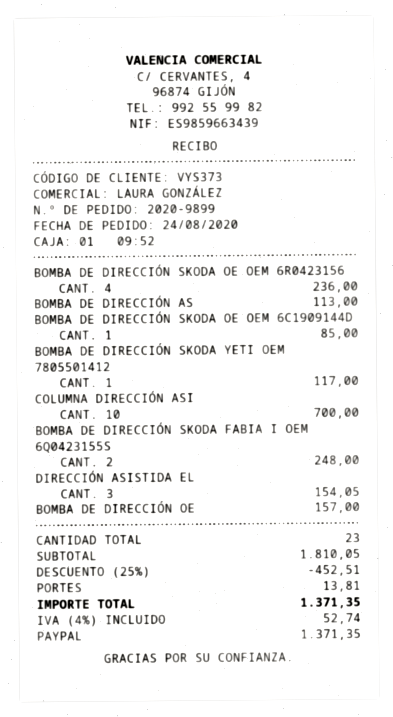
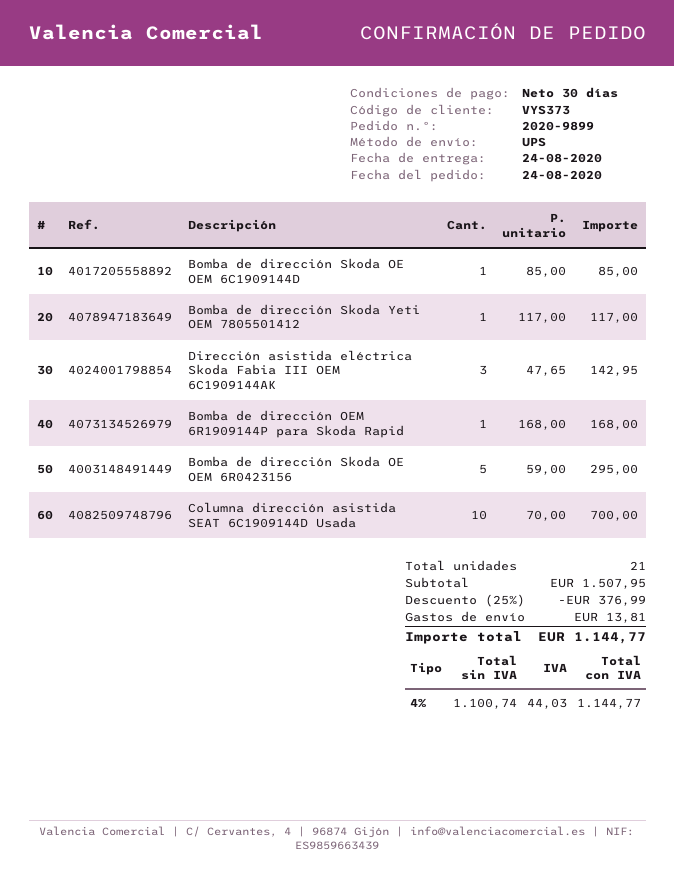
BOMBA DE DIRECCIÓN SKODA OE OEM 6R0423156: 4 for 236.00 -> 5 for 295.00
BOMBA DE DIRECCIÓN AS: 1 for 113.00 -> none
BOMBA DE DIRECCIÓN SKODA FABIA I OEM 6Q0423155S: 2 for 248.00 -> none
DIRECCIÓN ASISTIDA EL: 3 for 154.05 -> 3 for 142.95
BOMBA DE DIRECCIÓN OE: 1 for 157.00 -> 1 for 168.00
total quantity: 23 -> 21
subtotal: 1810.05 -> 1507.95
discount: 25% = 452.51 -> 25% = 376.99
tax: 4% = 52.74 -> 4% = 44.03
total: 1371.35 -> 1144.77

